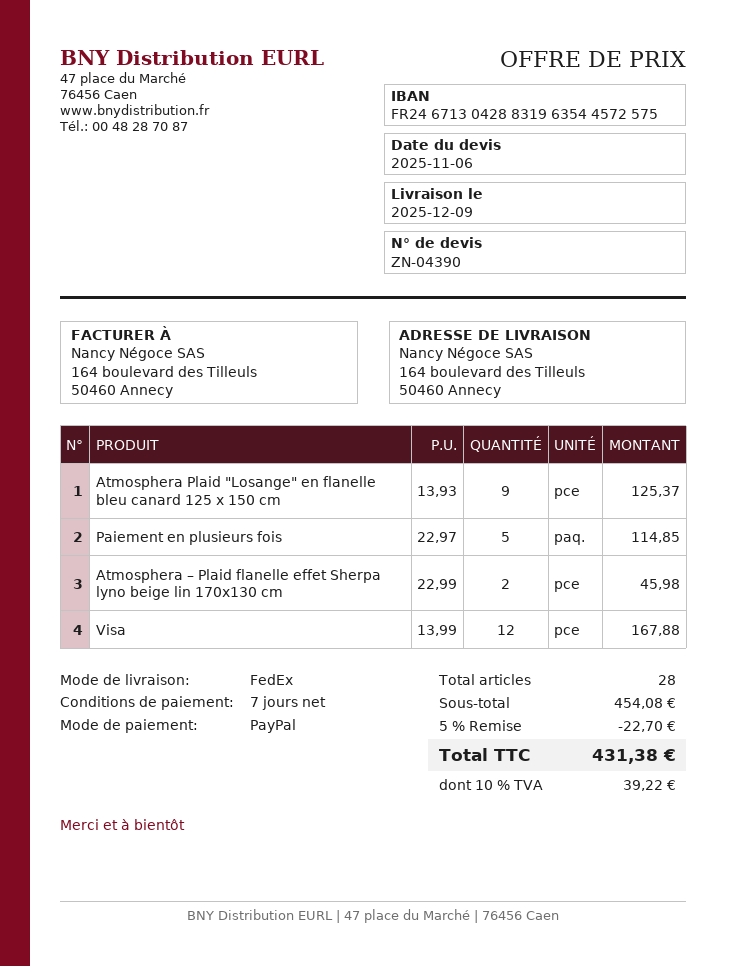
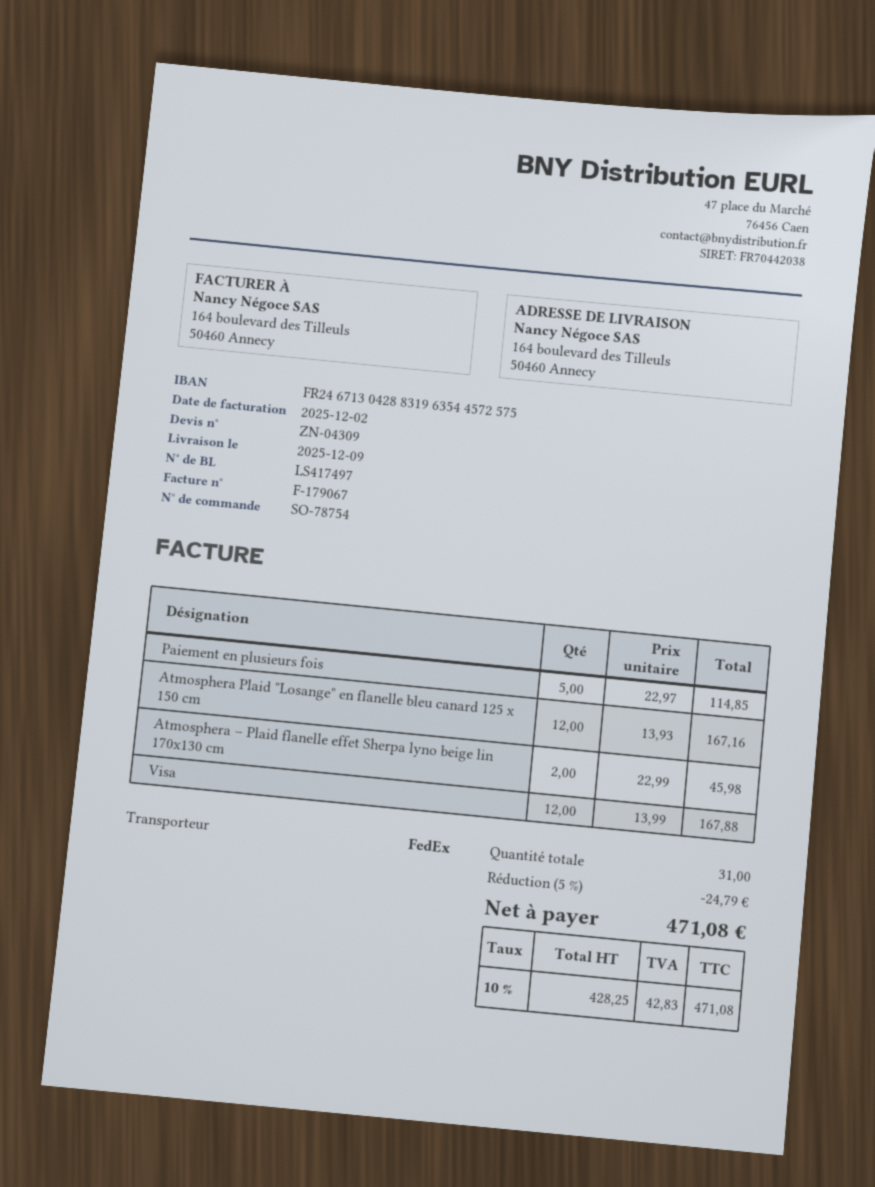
quote number: ZN-04390 -> ZN-04309
Atmosphera Plaid "Losange" en flanelle bleu canard 125 x 150 cm: 9 x 13.93 = 125.37 -> 12 x 13.93 = 167.16
total quantity: 28 -> 31
discount: 5% = 22.70 -> 5% = 24.79
tax: 10% = 39.22 -> 10% = 42.83
total: 431.38 -> 471.08

